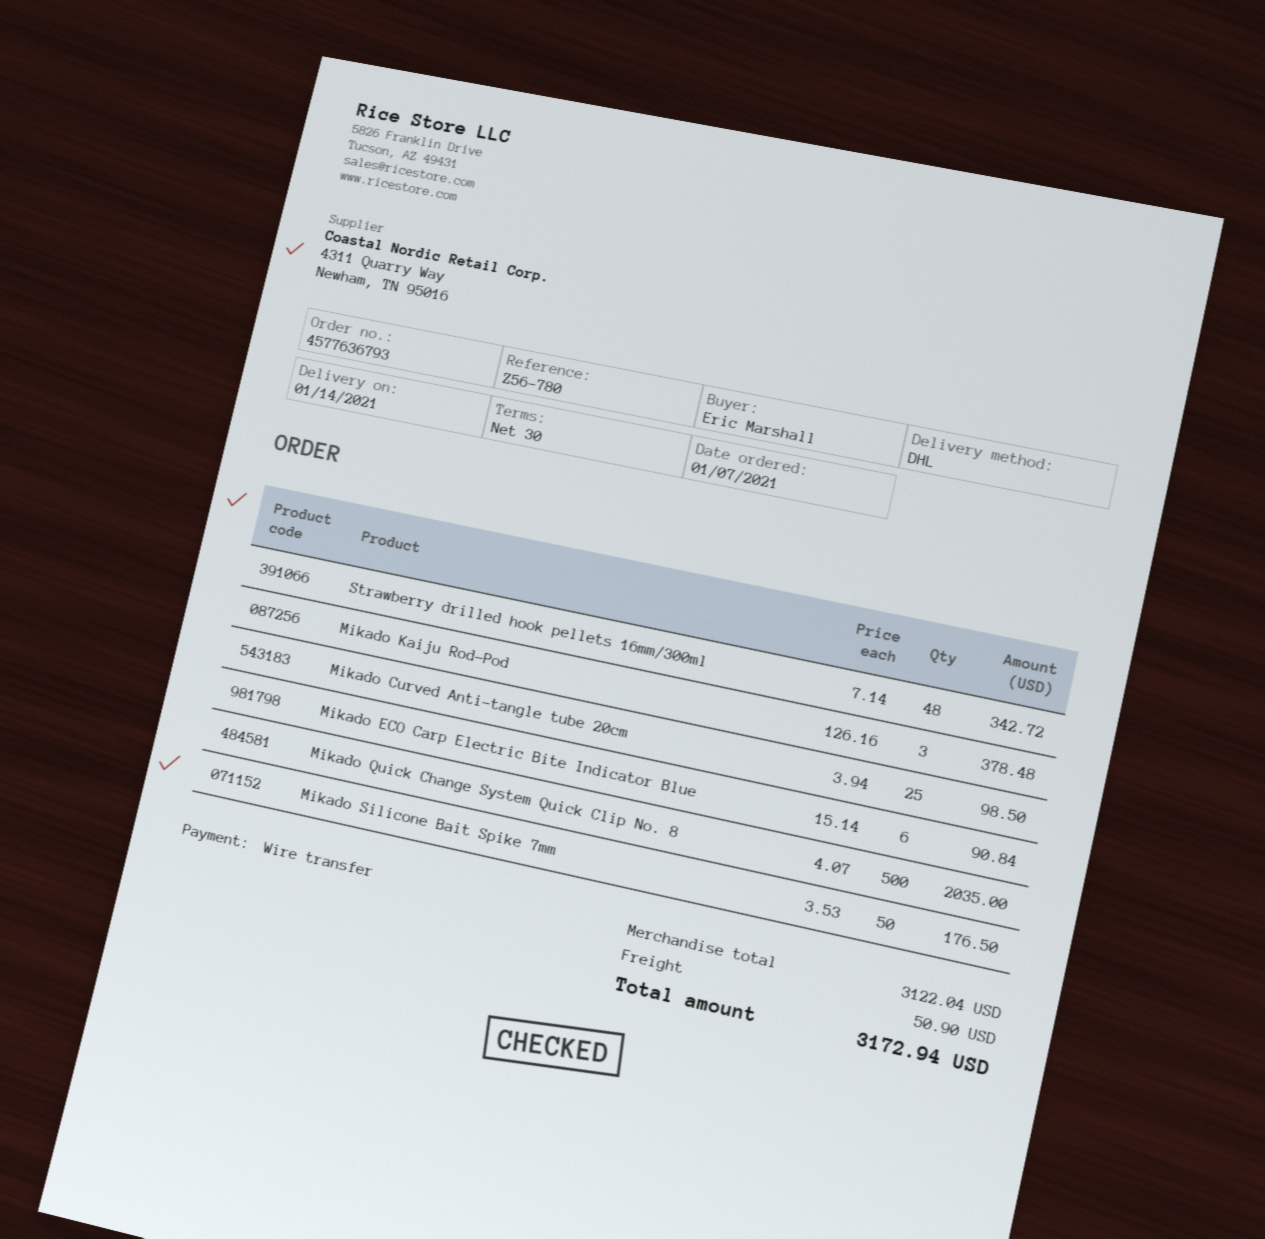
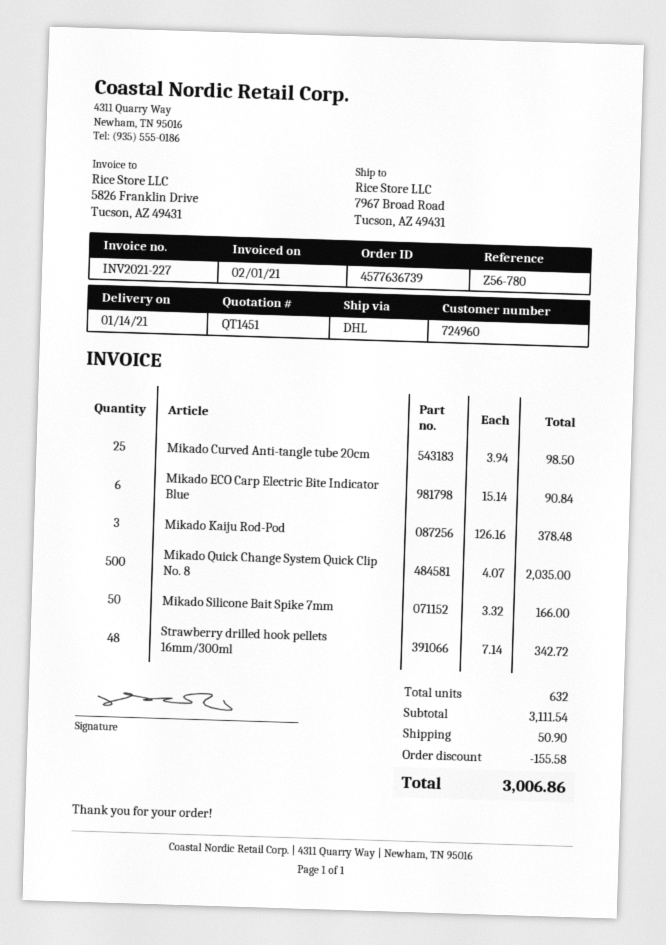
order number: 4577636793 -> 4577636739
Mikado Silicone Bait Spike 7mm: 50 x 3.53 = 176.50 -> 50 x 3.32 = 166.00
subtotal: 3122.04 -> 3111.54
discount: none -> 155.58
total: 3172.94 -> 3006.86

